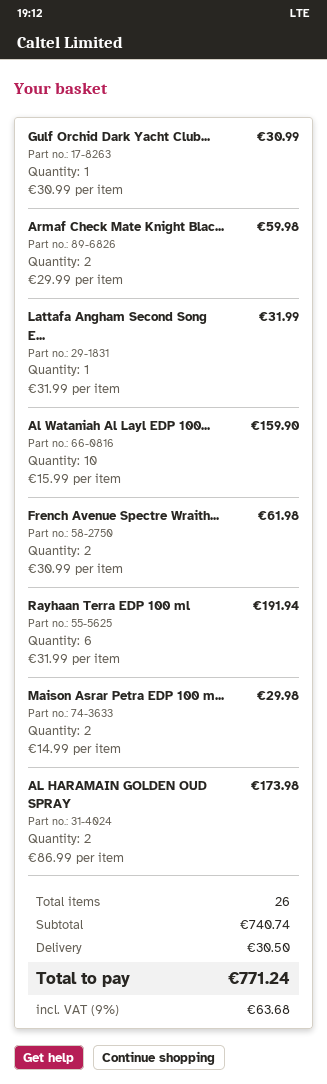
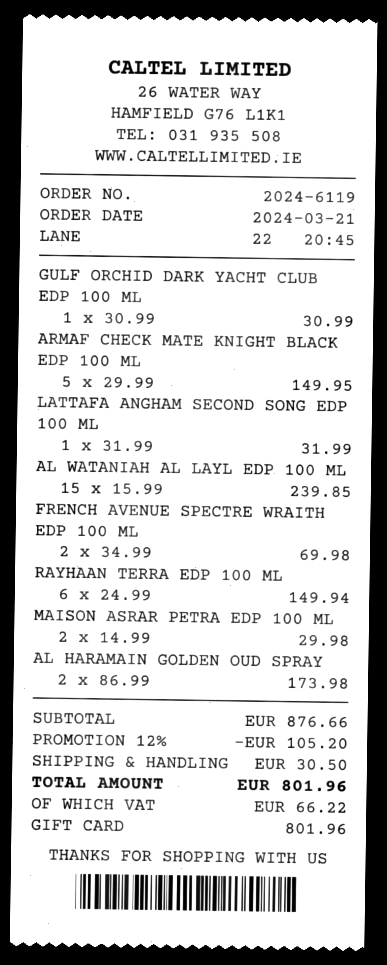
Armaf Check Mate Knight Blac...: 2 x 29.99 = 59.98 -> 5 x 29.99 = 149.95
Al Wataniah Al Layl EDP 100...: 10 x 15.99 = 159.90 -> 15 x 15.99 = 239.85
French Avenue Spectre Wraith...: 2 x 30.99 = 61.98 -> 2 x 34.99 = 69.98
Rayhaan Terra EDP 100 ml: 6 x 31.99 = 191.94 -> 6 x 24.99 = 149.94
subtotal: 740.74 -> 876.66
discount: none -> 12% = 105.20
tax: 63.68 -> 66.22
total: 771.24 -> 801.96

